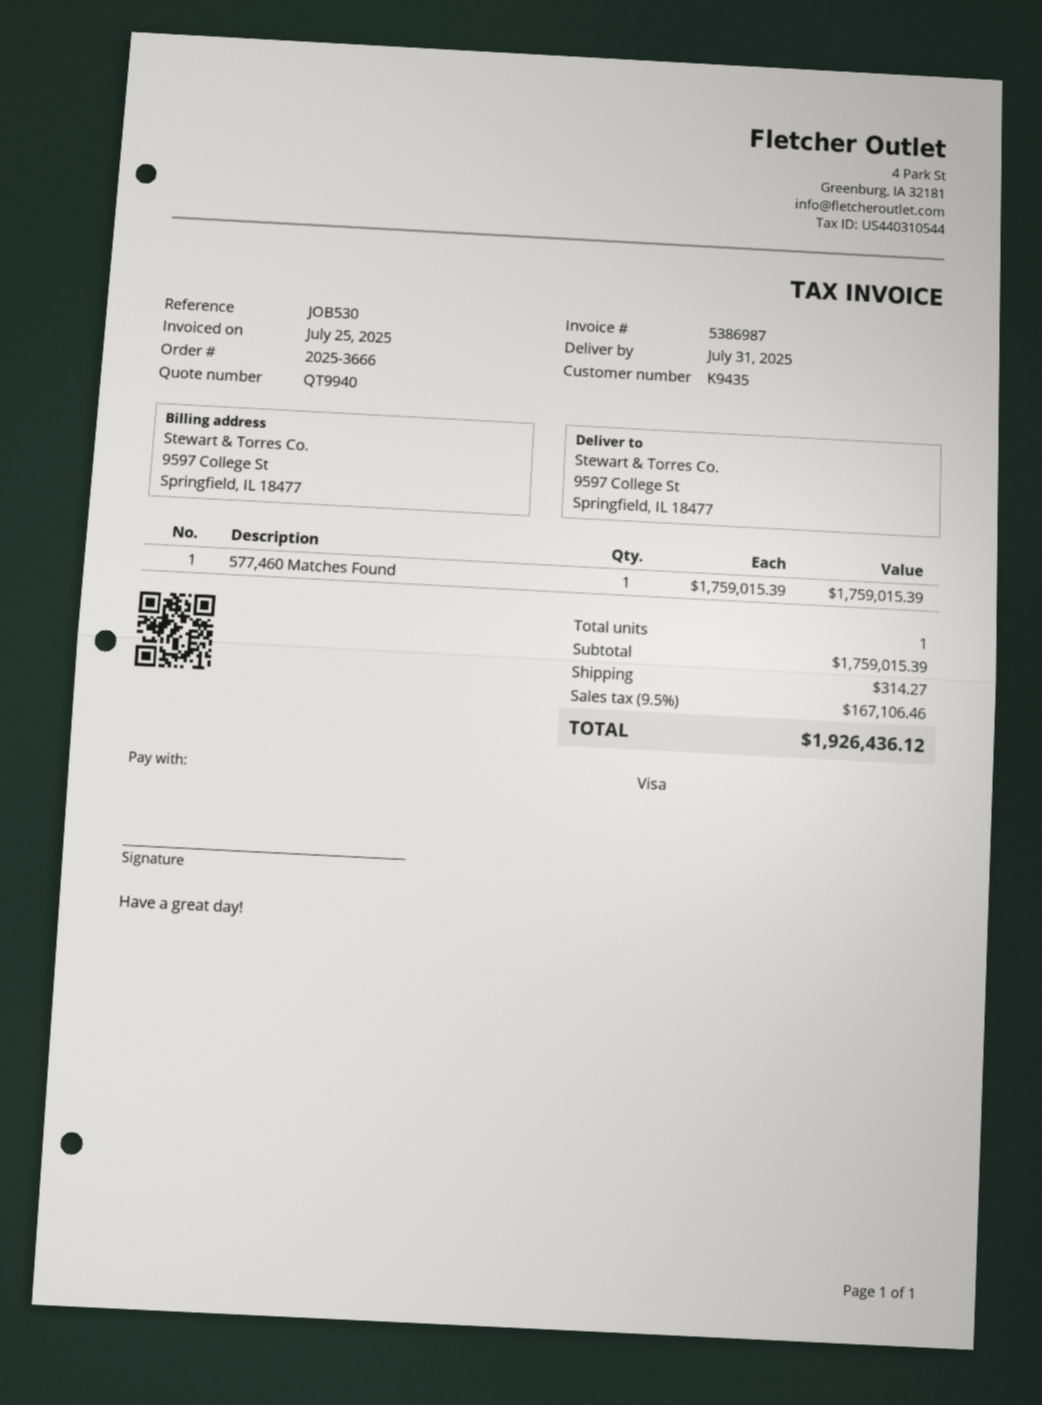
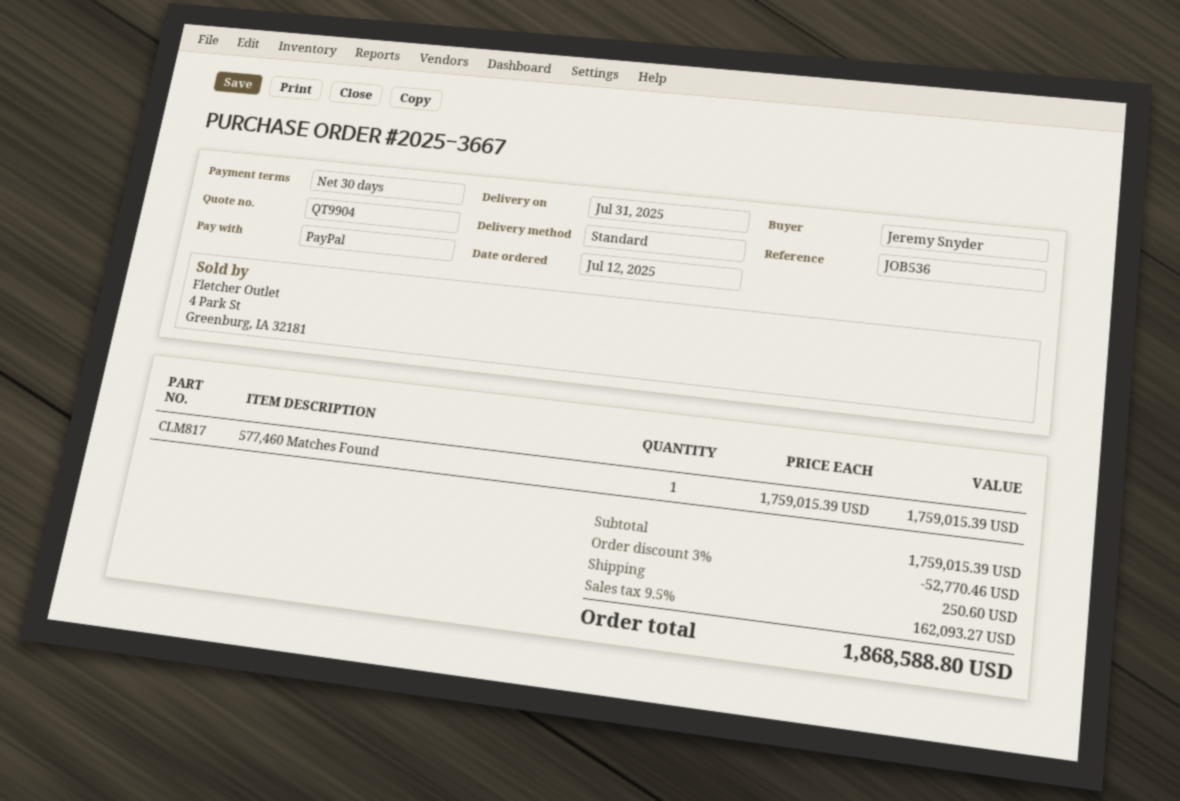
quote number: QT9940 -> QT9904
order number: 2025-3666 -> 2025-3667
reference: JOB530 -> JOB536
payment method: Visa -> PayPal
discount: none -> 3% = 52770.46
shipping: 314.27 -> 250.60
tax: 9.5% = 167106.46 -> 9.5% = 162093.27
total: 1926436.12 -> 1868588.80

